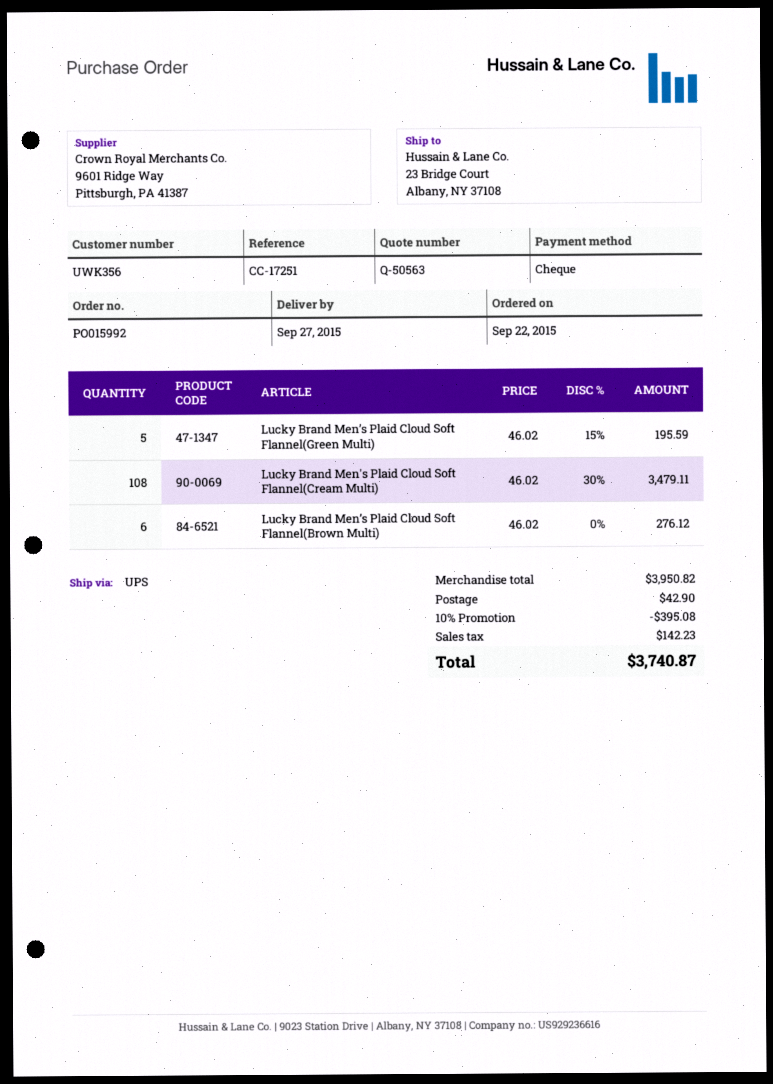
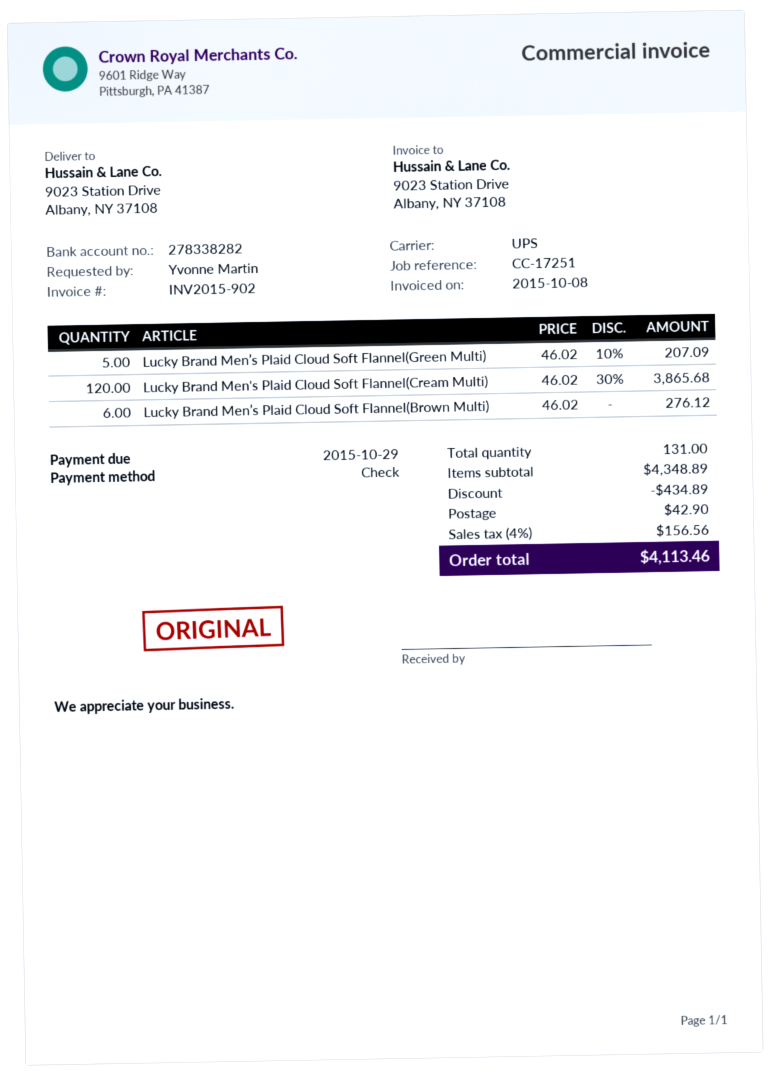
ship to: 23 Bridge Court, Albany, NY 37108 -> 9023 Station Drive, Albany, NY 37108
Lucky Brand Men’s Plaid Cloud Soft Flannel(Green Multi): 5 x 46.02 - 15% = 195.59 -> 5 x 46.02 - 10% = 207.09
Lucky Brand Men's Plaid Cloud Soft Flannel(Cream Multi): 108 x 46.02 - 30% = 3479.11 -> 120 x 46.02 - 30% = 3865.68
subtotal: 3950.82 -> 4348.89
discount: 395.08 -> 434.89
tax: 142.23 -> 156.56
total: 3740.87 -> 4113.46

